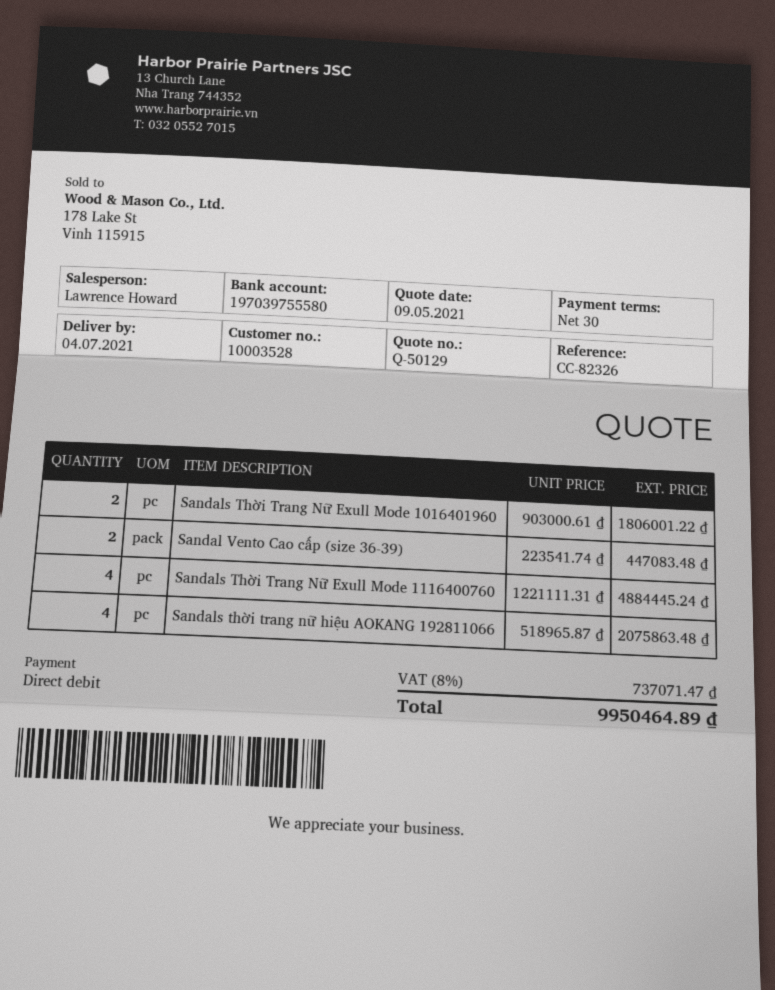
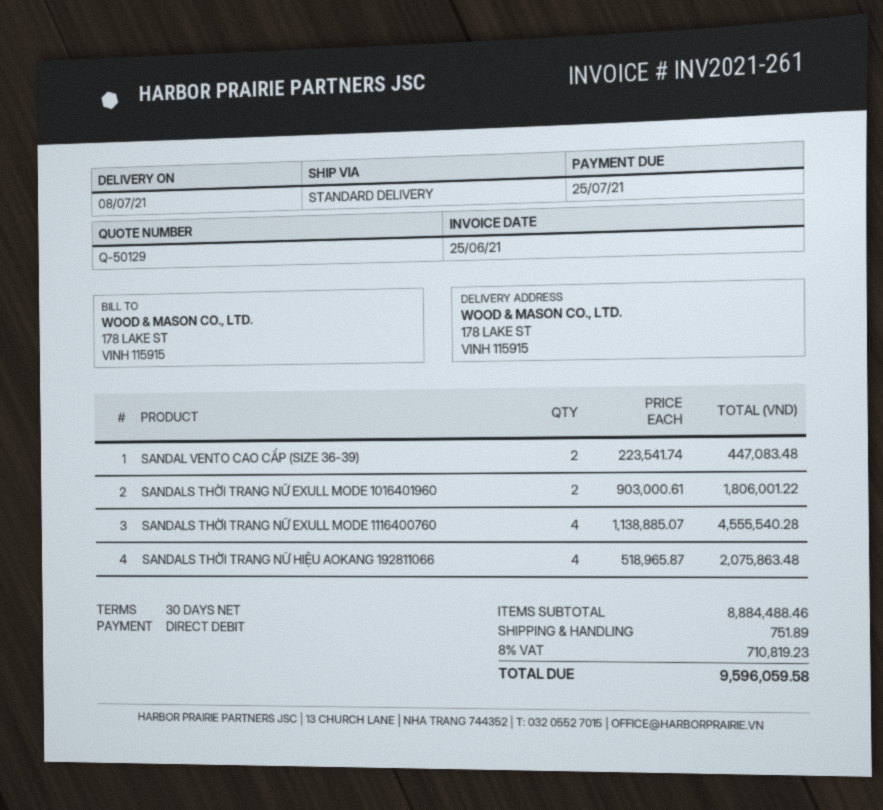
delivery date: 2021-07-04 -> 2021-07-08
Sandals Thời Trang Nữ Exull Mode 1116400760: 4 x 1221111.31 = 4884445.24 -> 4 x 1138885.07 = 4555540.28
shipping: none -> 751.89
tax: 8% = 737071.47 -> 8% = 710819.23
total: 9950464.89 -> 9596059.58

